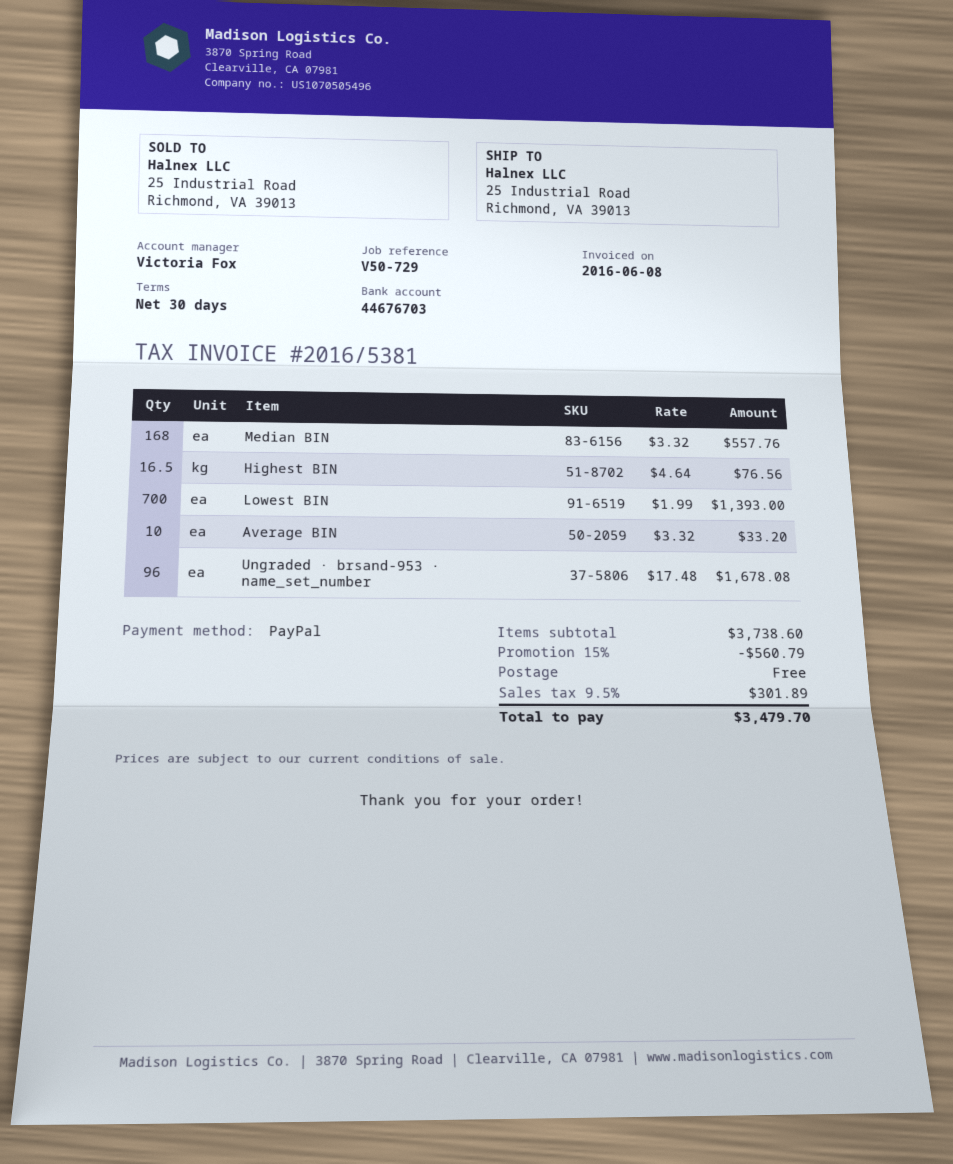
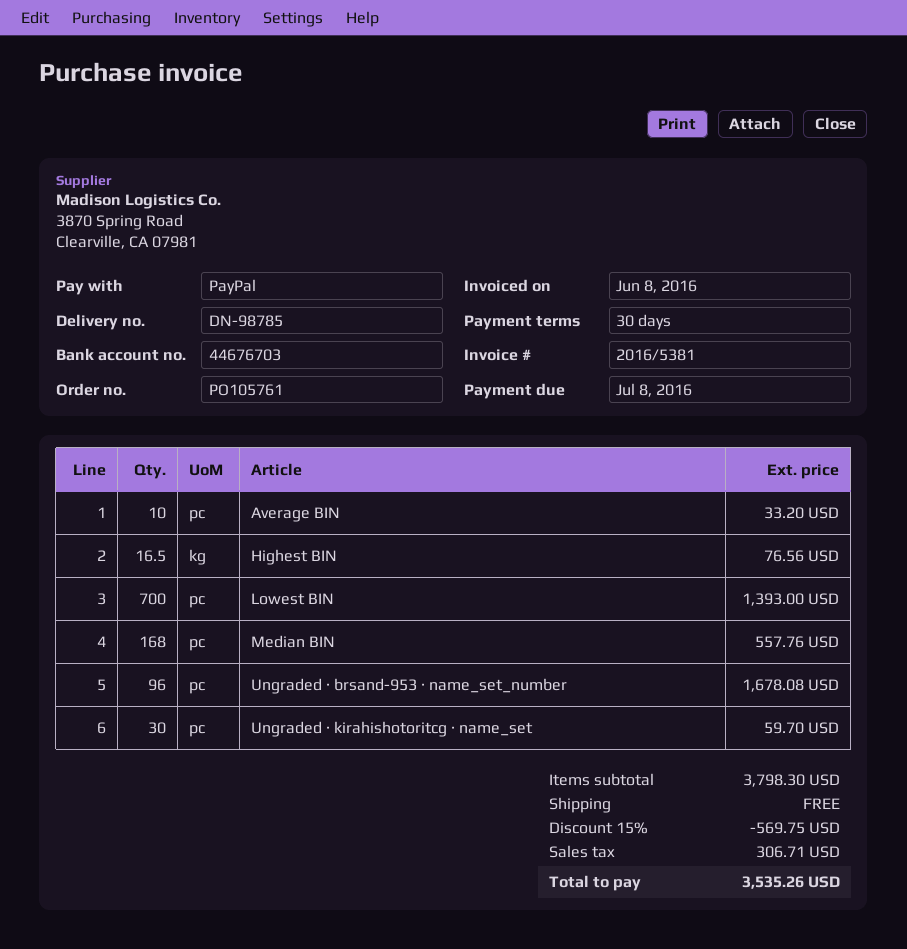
Ungraded · kirahishotoritcg · name_set: none -> 30 for 59.70
subtotal: 3738.60 -> 3798.30
discount: 15% = 560.79 -> 15% = 569.75
tax: 301.89 -> 306.71
total: 3479.70 -> 3535.26

